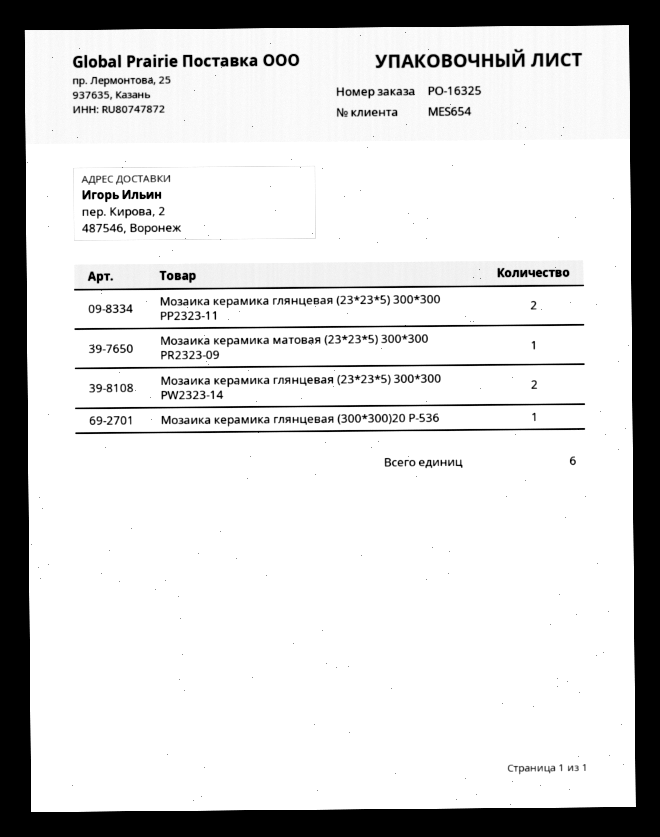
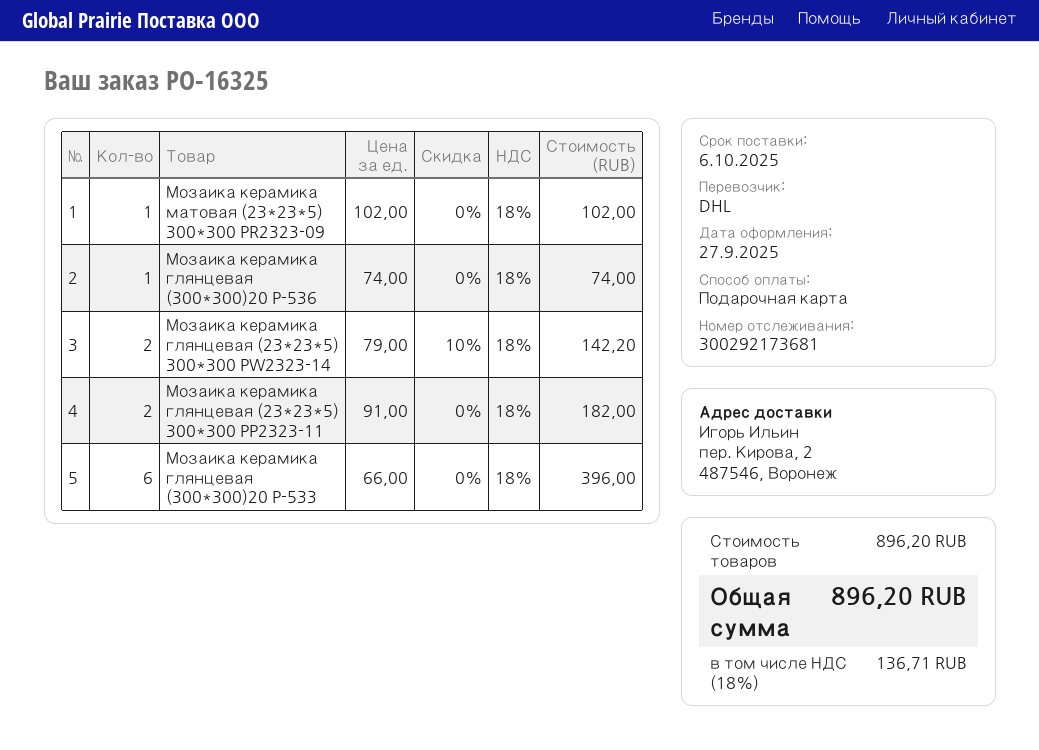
Мозаика керамика глянцевая (300*300)20 P-533: none -> 6

